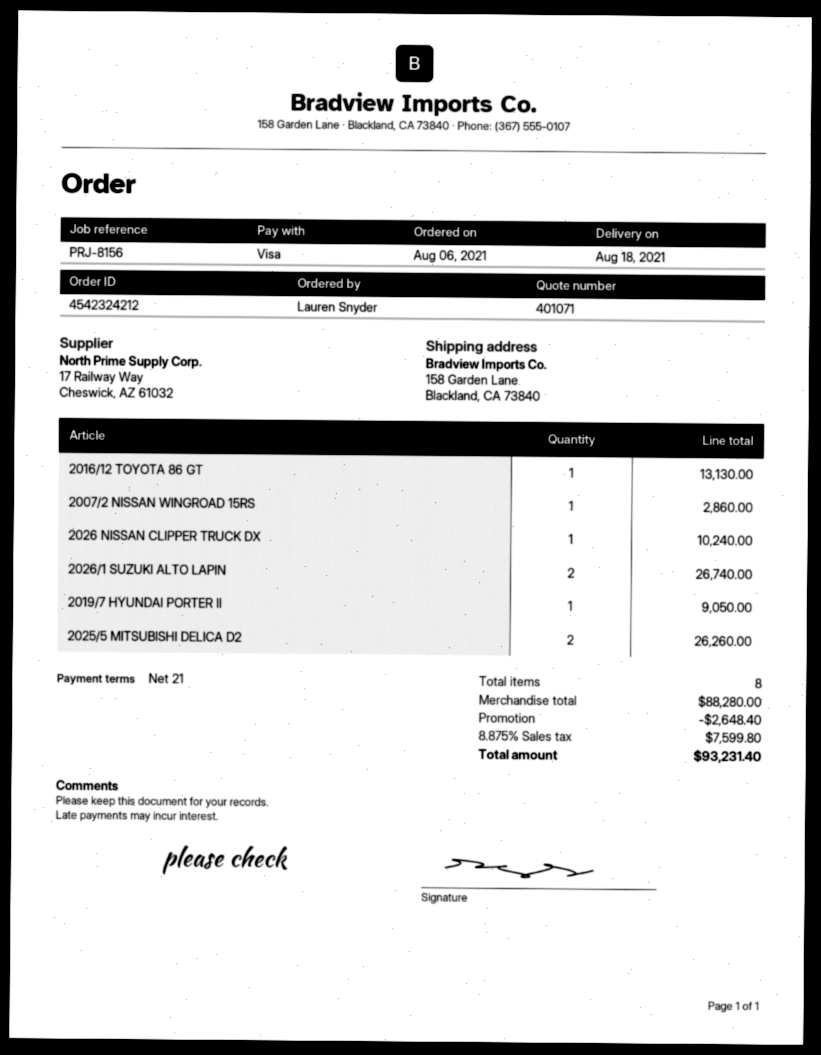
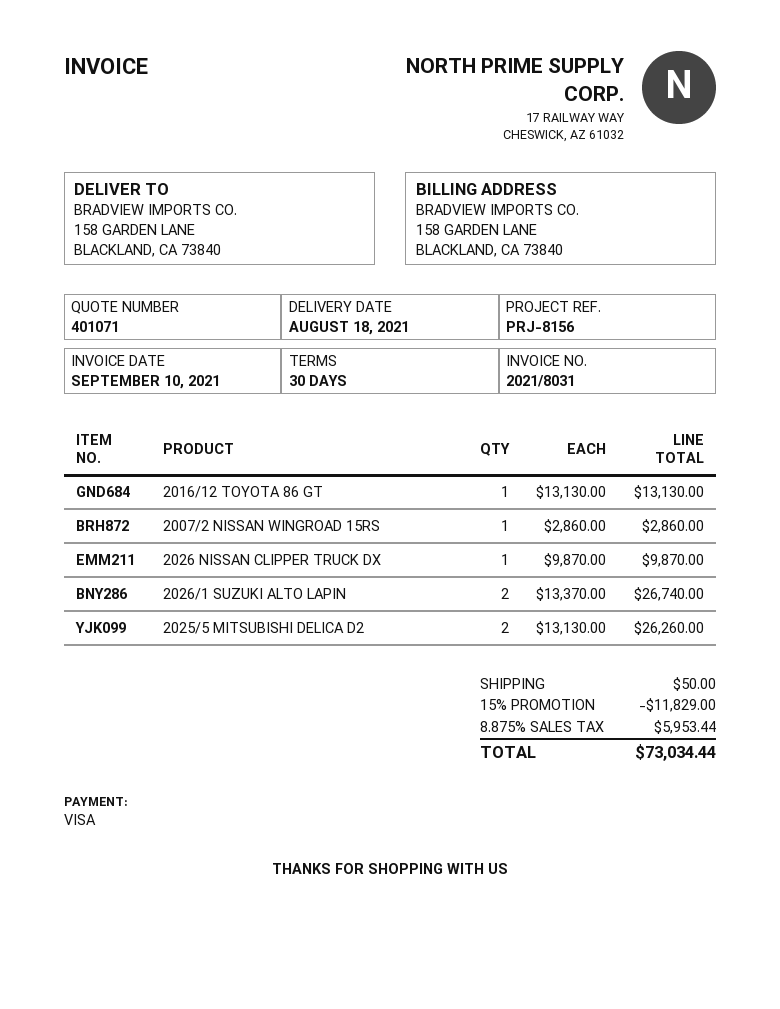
payment terms: 21 days -> 30 days
2026 NISSAN CLIPPER TRUCK DX: 1 for 10240.00 -> 1 for 9870.00
2019/7 HYUNDAI PORTER II: 1 for 9050.00 -> none
discount: 2648.40 -> 11829.00
shipping: none -> 50.00
tax: 8.875% = 7599.80 -> 8.875% = 5953.44
total: 93231.40 -> 73034.44

